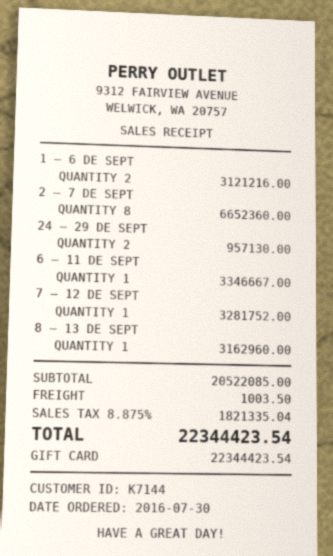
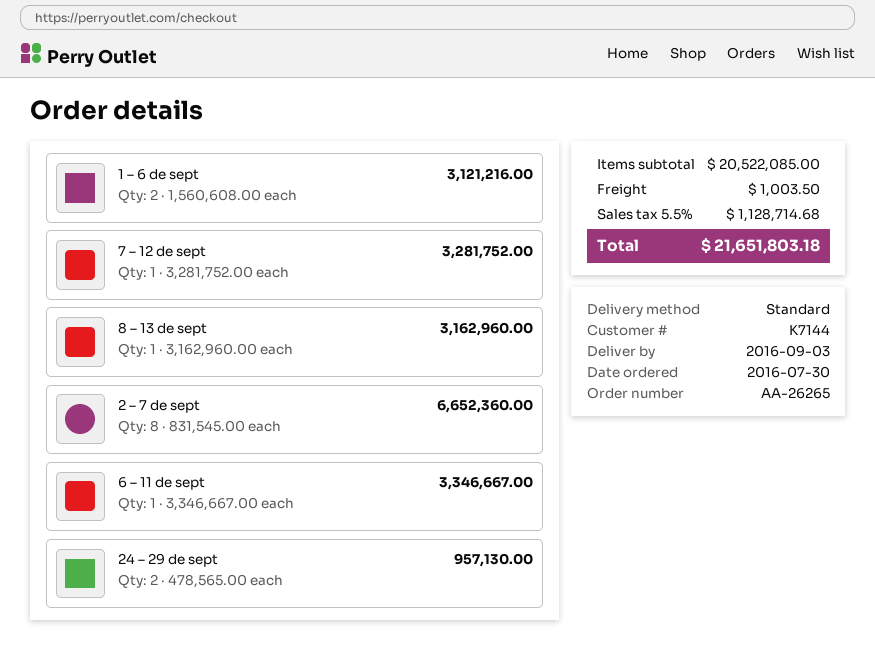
tax: 8.875% = 1821335.04 -> 5.5% = 1128714.68
total: 22344423.54 -> 21651803.18

